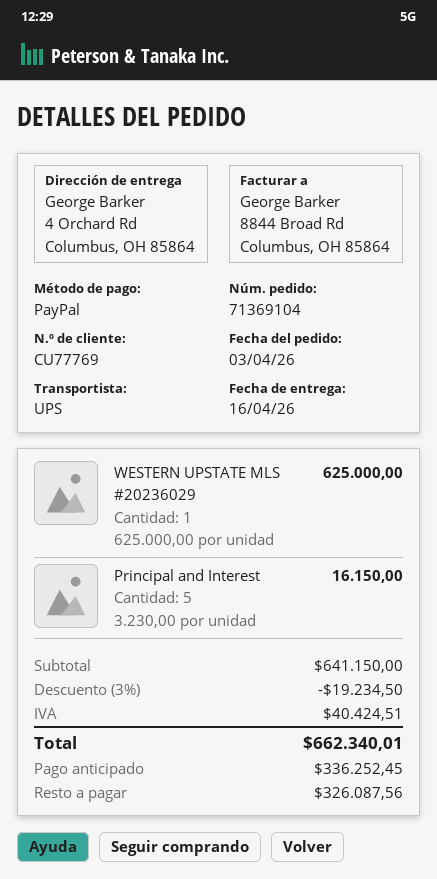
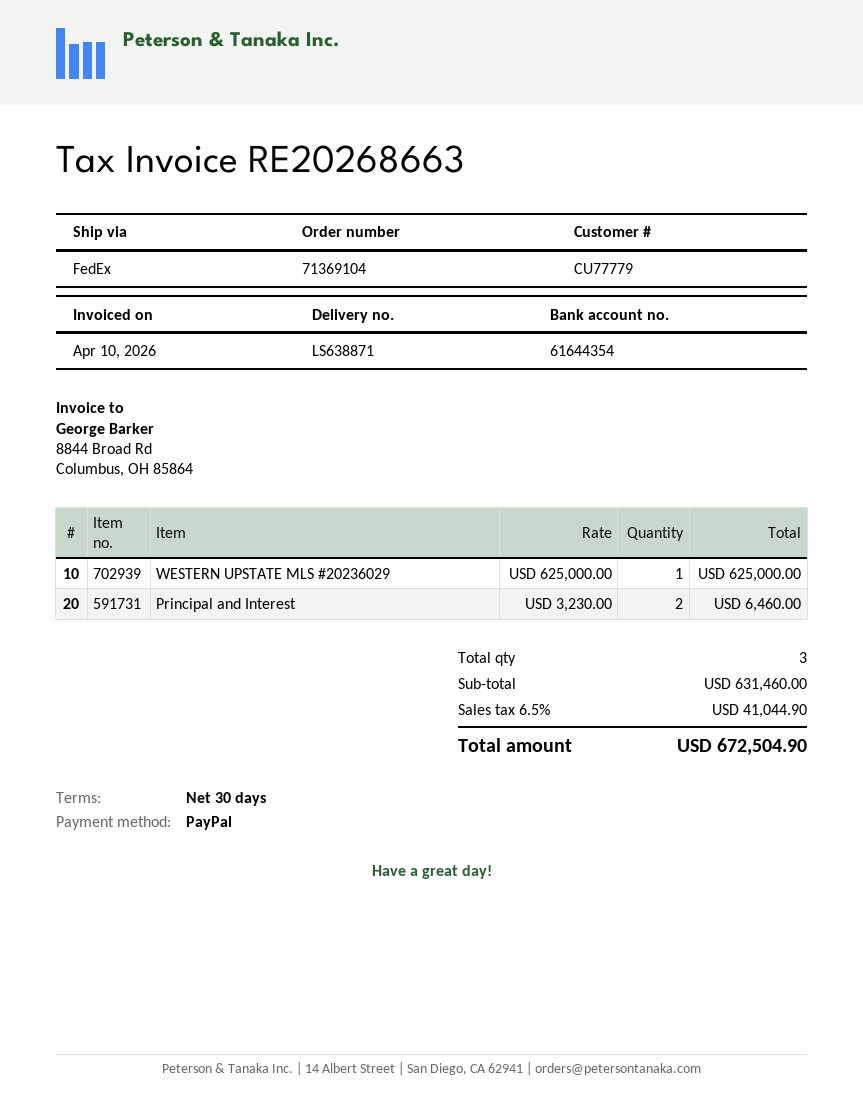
customer number: CU77769 -> CU77779
shipping method: UPS -> FedEx
Principal and Interest: 5 x 3230.00 = 16150.00 -> 2 x 3230.00 = 6460.00
subtotal: 641150.00 -> 631460.00
discount: 3% = 19234.50 -> none
tax: 40424.51 -> 41044.90
total: 662340.01 -> 672504.90

